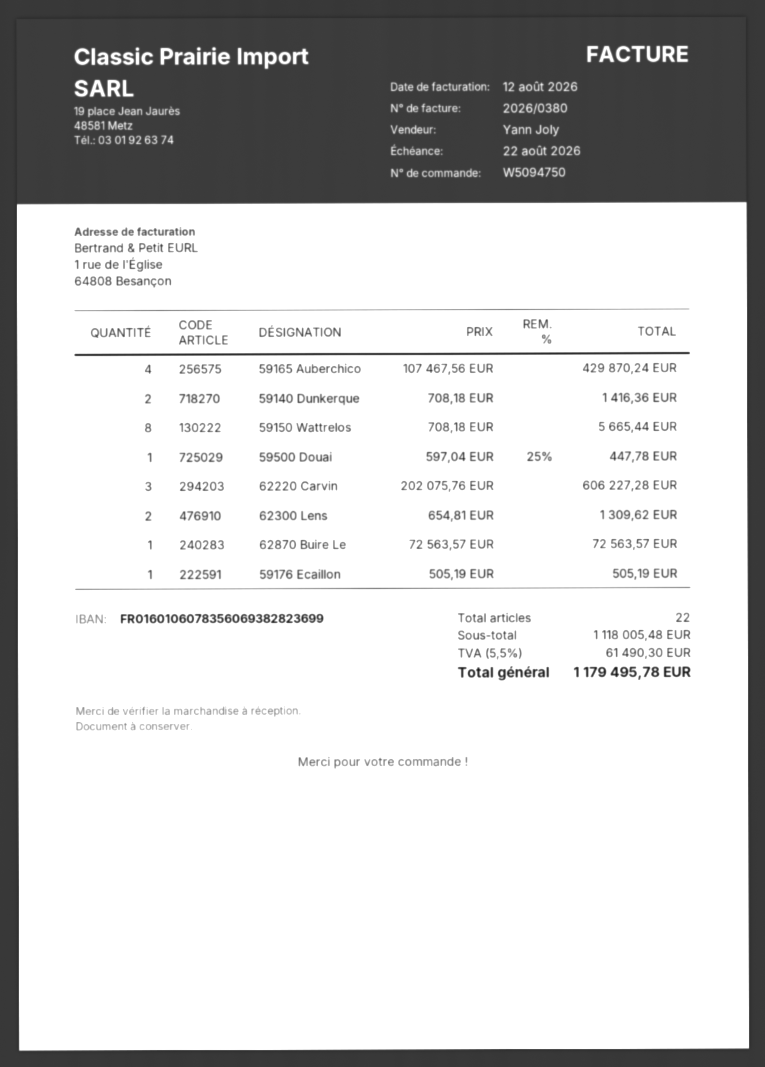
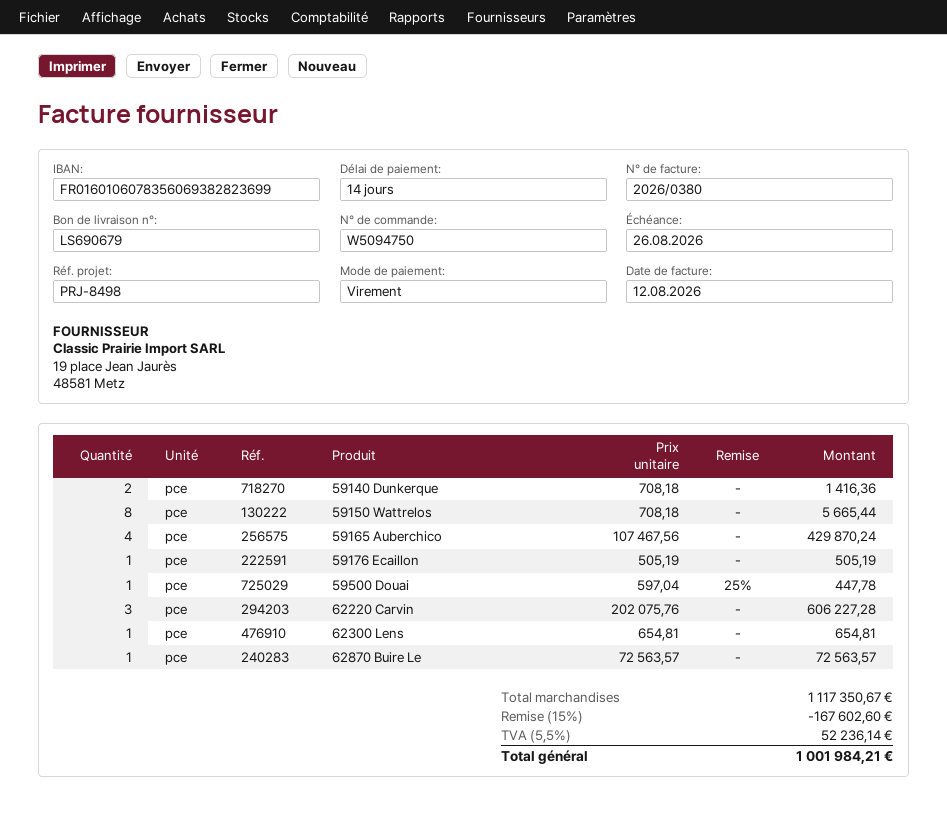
due date: 2026-08-22 -> 2026-08-26
62300 Lens: 2 x 654.81 = 1309.62 -> 1 x 654.81 = 654.81
subtotal: 1118005.48 -> 1117350.67
discount: none -> 15% = 167602.60
tax: 5.5% = 61490.30 -> 5.5% = 52236.14
total: 1179495.78 -> 1001984.21

